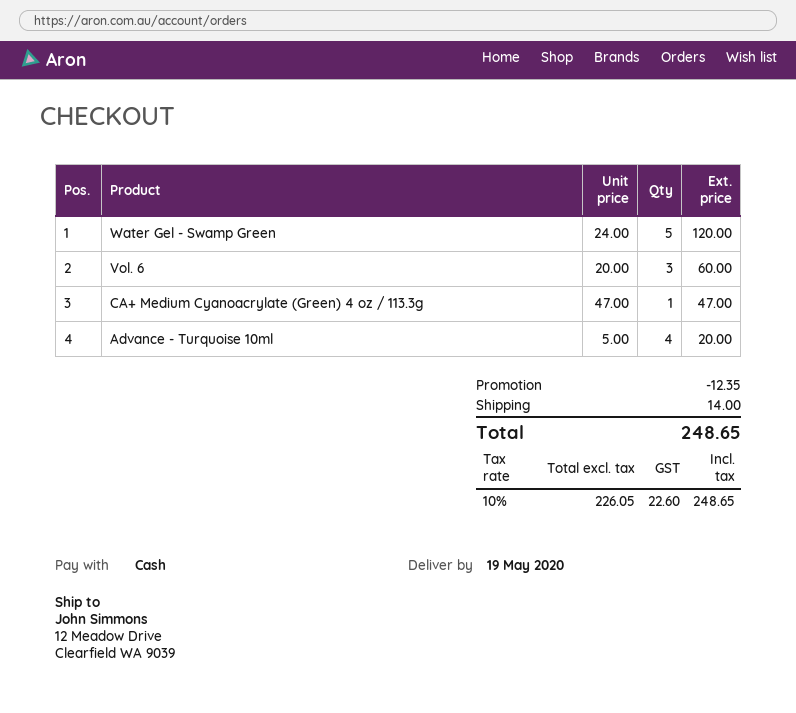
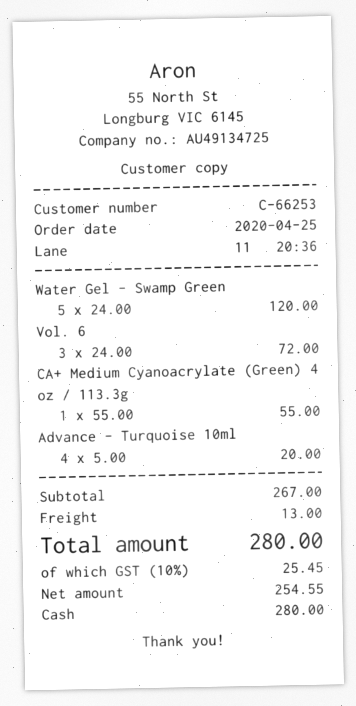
Vol. 6: 3 x 20.00 = 60.00 -> 3 x 24.00 = 72.00
CA+ Medium Cyanoacrylate (Green) 4 oz / 113.3g: 1 x 47.00 = 47.00 -> 1 x 55.00 = 55.00
discount: 12.35 -> none
shipping: 14.00 -> 13.00
net: 226.05 -> 254.55
tax: 10% = 22.60 -> 10% = 25.45
total: 248.65 -> 280.00

